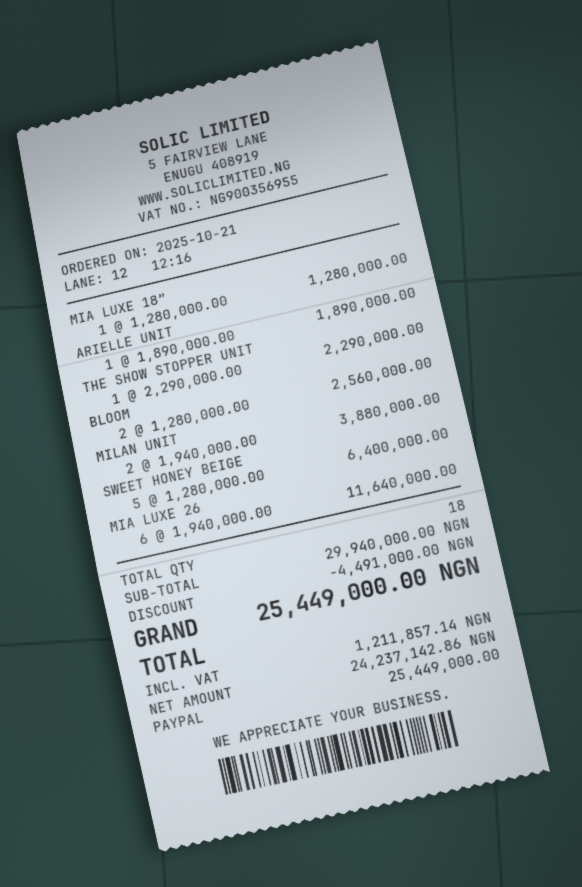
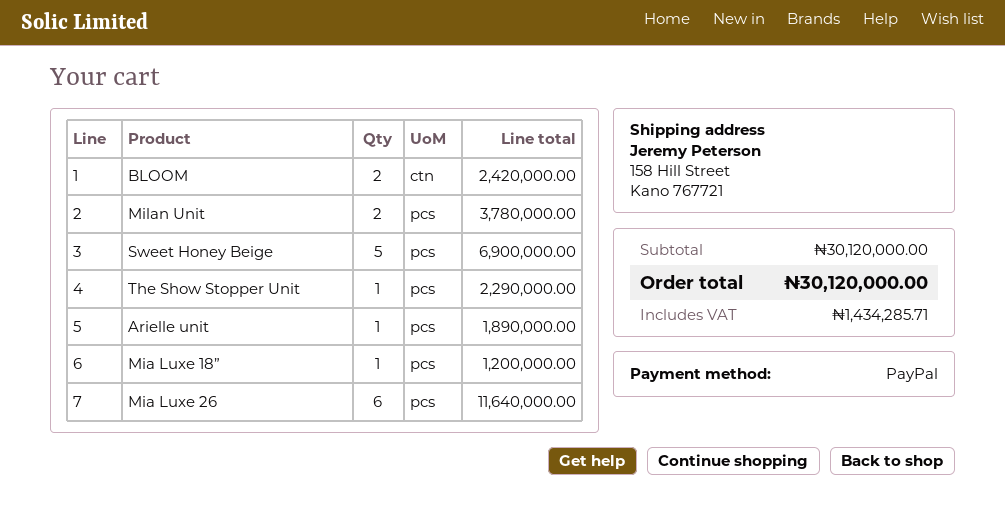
MIA LUXE 18”: 1 for 1280000.00 -> 1 for 1200000.00
BLOOM: 2 for 2560000.00 -> 2 for 2420000.00
MILAN UNIT: 2 for 3880000.00 -> 2 for 3780000.00
SWEET HONEY BEIGE: 5 for 6400000.00 -> 5 for 6900000.00
subtotal: 29940000.00 -> 30120000.00
discount: 4491000.00 -> none
tax: 1211857.14 -> 1434285.71
total: 25449000.00 -> 30120000.00

